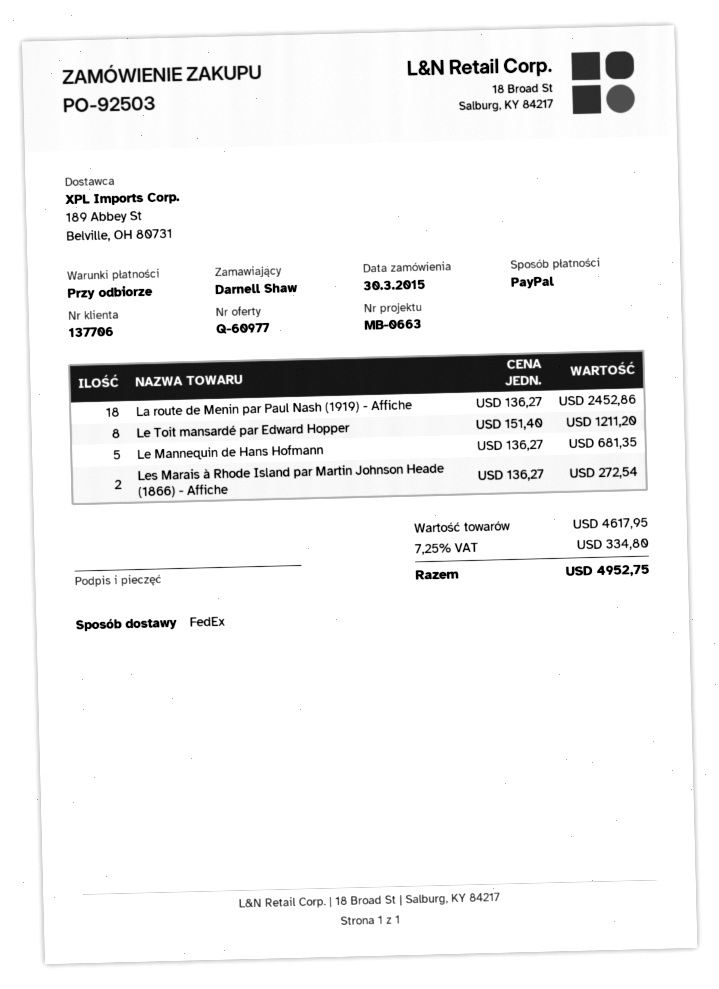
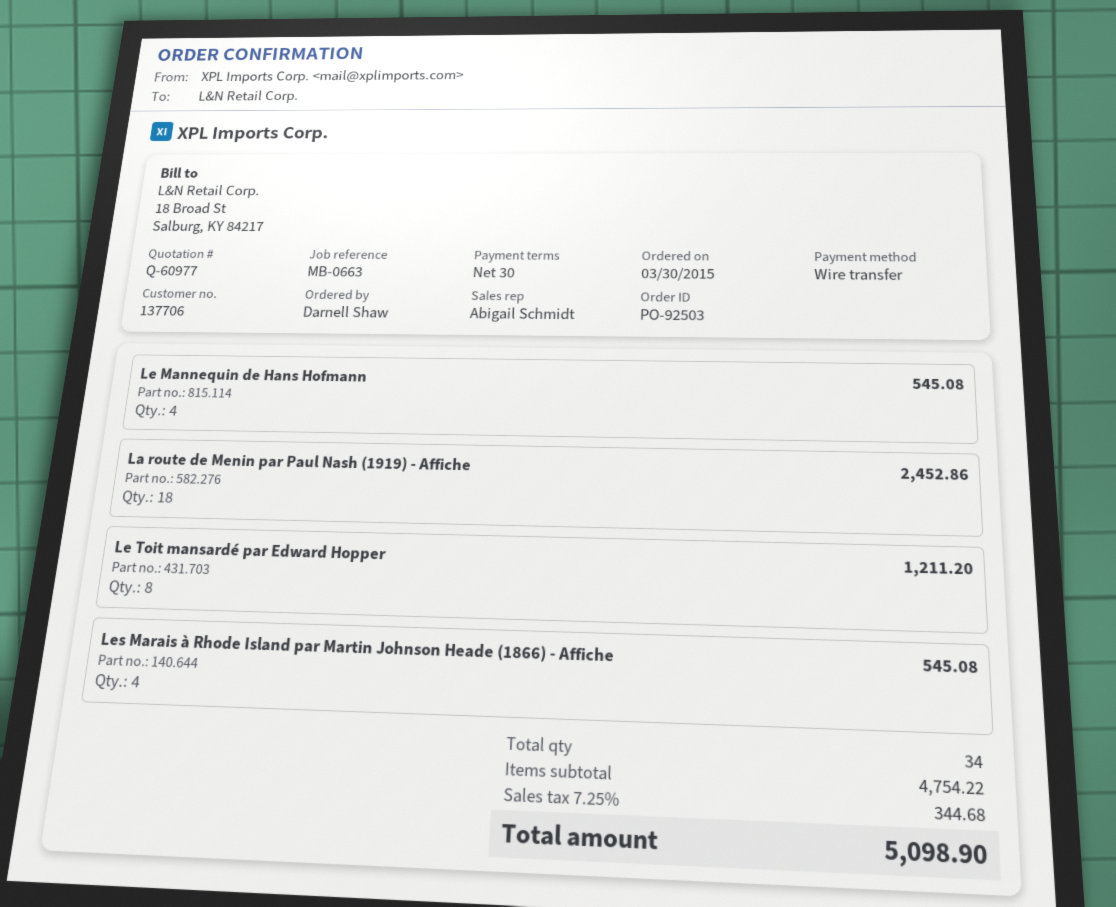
payment terms: on receipt -> 30 days
payment method: PayPal -> bank transfer
Le Mannequin de Hans Hofmann: 5 for 681.35 -> 4 for 545.08
Les Marais à Rhode Island par Martin Johnson Heade (1866) - Affiche: 2 for 272.54 -> 4 for 545.08
subtotal: 4617.95 -> 4754.22
tax: 7.25% = 334.80 -> 7.25% = 344.68
total: 4952.75 -> 5098.90

